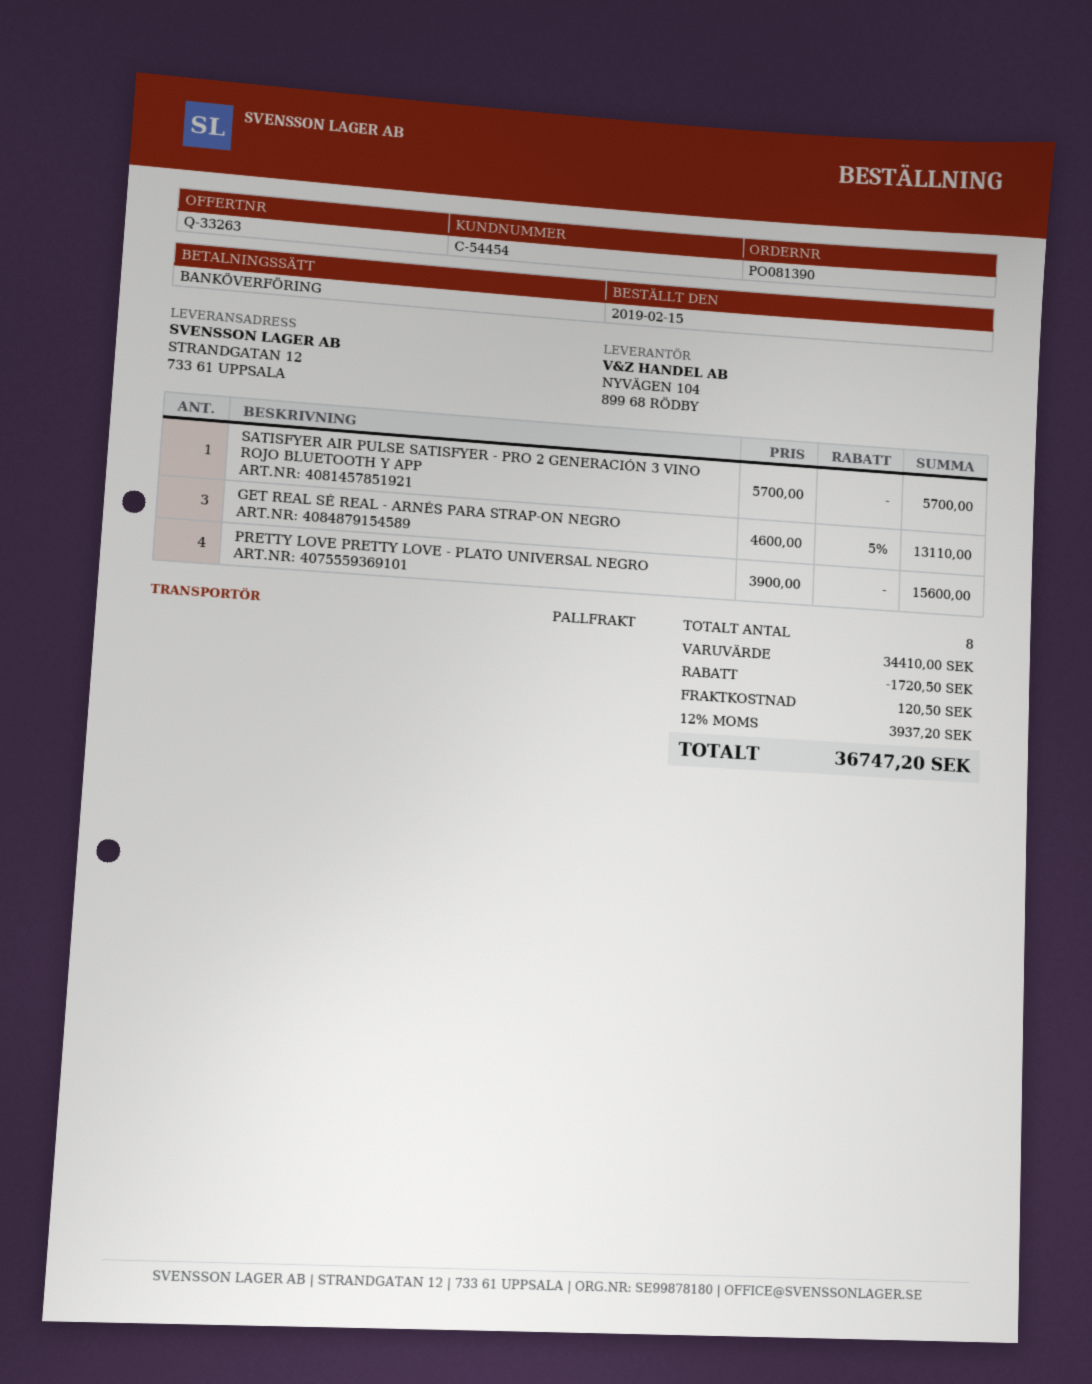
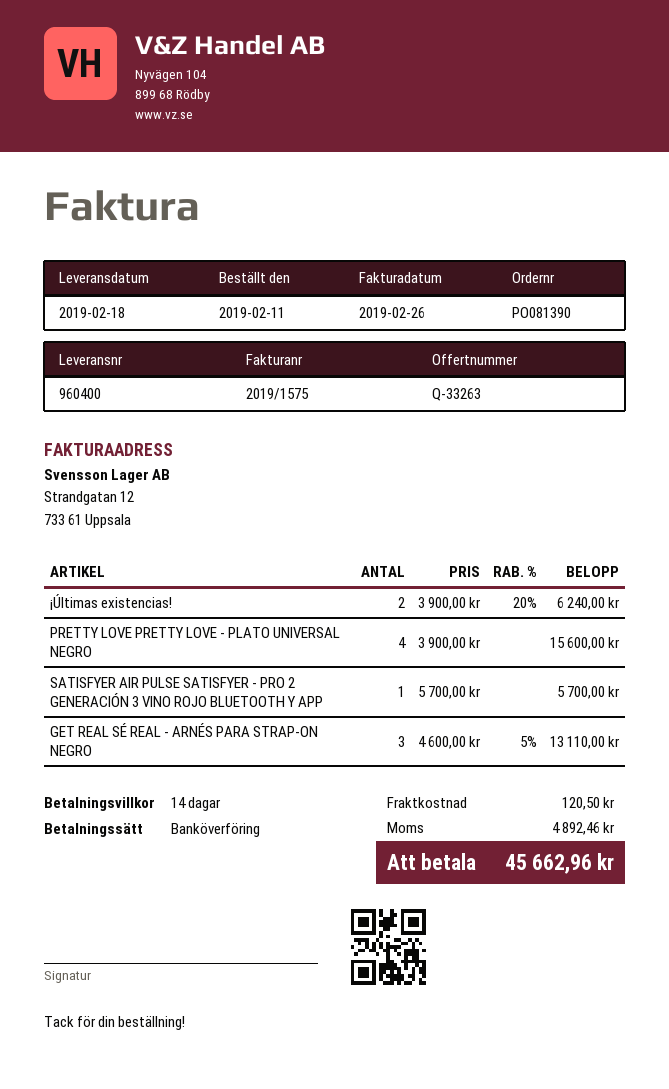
order date: 2019-02-15 -> 2019-02-11
¡Últimas existencias!: none -> 2 x 3900.00 - 20% = 6240.00
discount: 1720.50 -> none
tax: 3937.20 -> 4892.46
total: 36747.20 -> 45662.96

